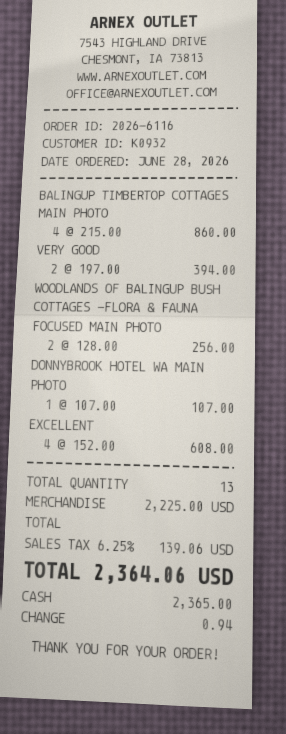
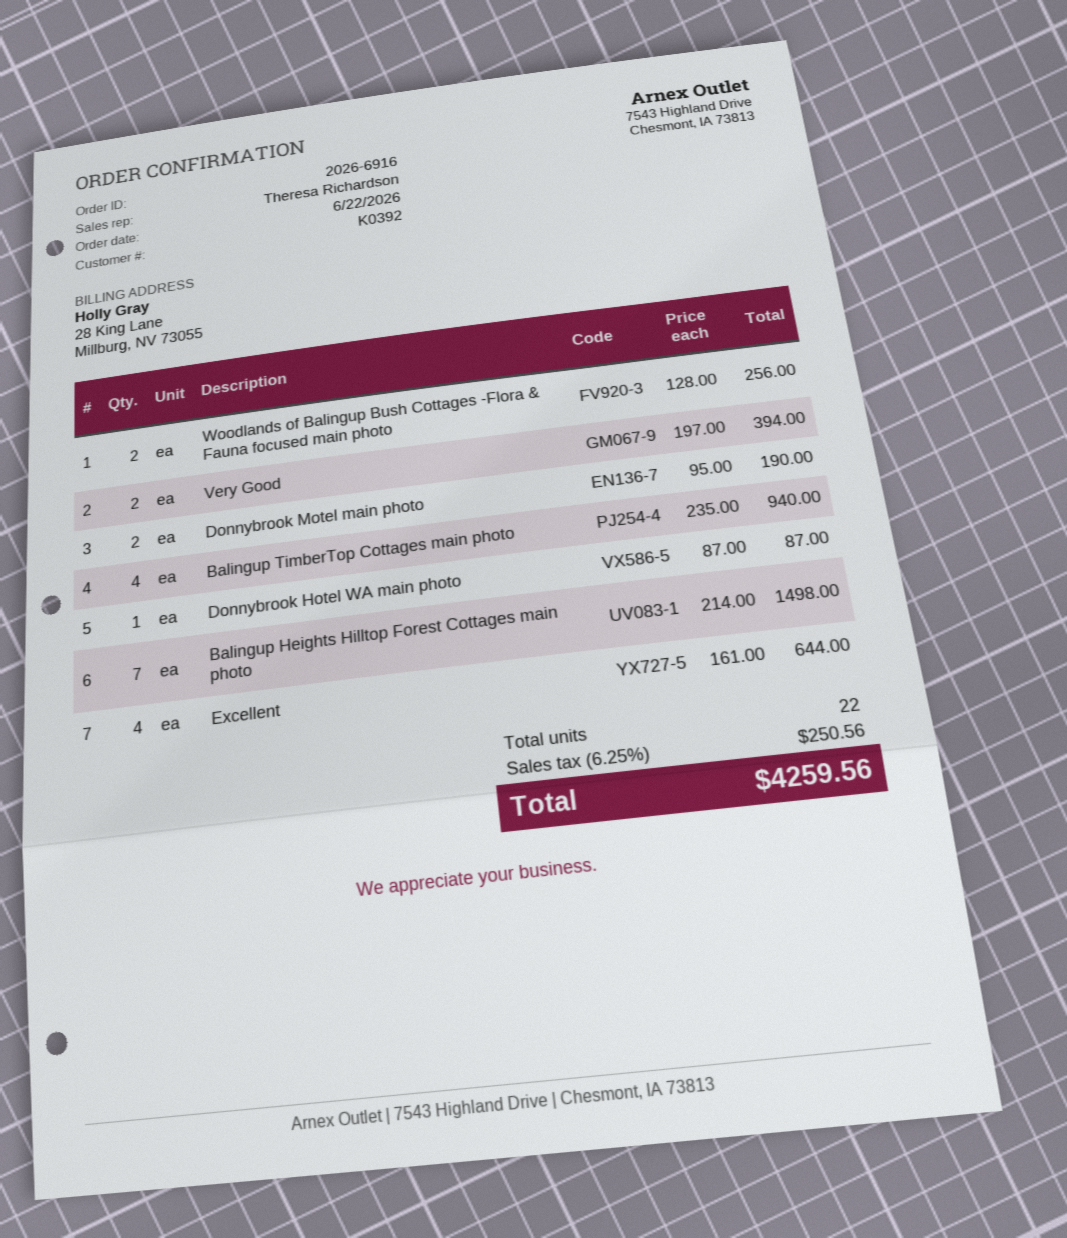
order number: 2026-6116 -> 2026-6916
order date: 2026-06-28 -> 2026-06-22
customer number: K0932 -> K0392
BALINGUP TIMBERTOP COTTAGES MAIN PHOTO: 4 x 215.00 = 860.00 -> 4 x 235.00 = 940.00
DONNYBROOK HOTEL WA MAIN PHOTO: 1 x 107.00 = 107.00 -> 1 x 87.00 = 87.00
EXCELLENT: 4 x 152.00 = 608.00 -> 4 x 161.00 = 644.00
Donnybrook Motel main photo: none -> 2 x 95.00 = 190.00
Balingup Heights Hilltop Forest Cottages main photo: none -> 7 x 214.00 = 1498.00
total quantity: 13 -> 22
tax: 6.25% = 139.06 -> 6.25% = 250.56
total: 2364.06 -> 4259.56

